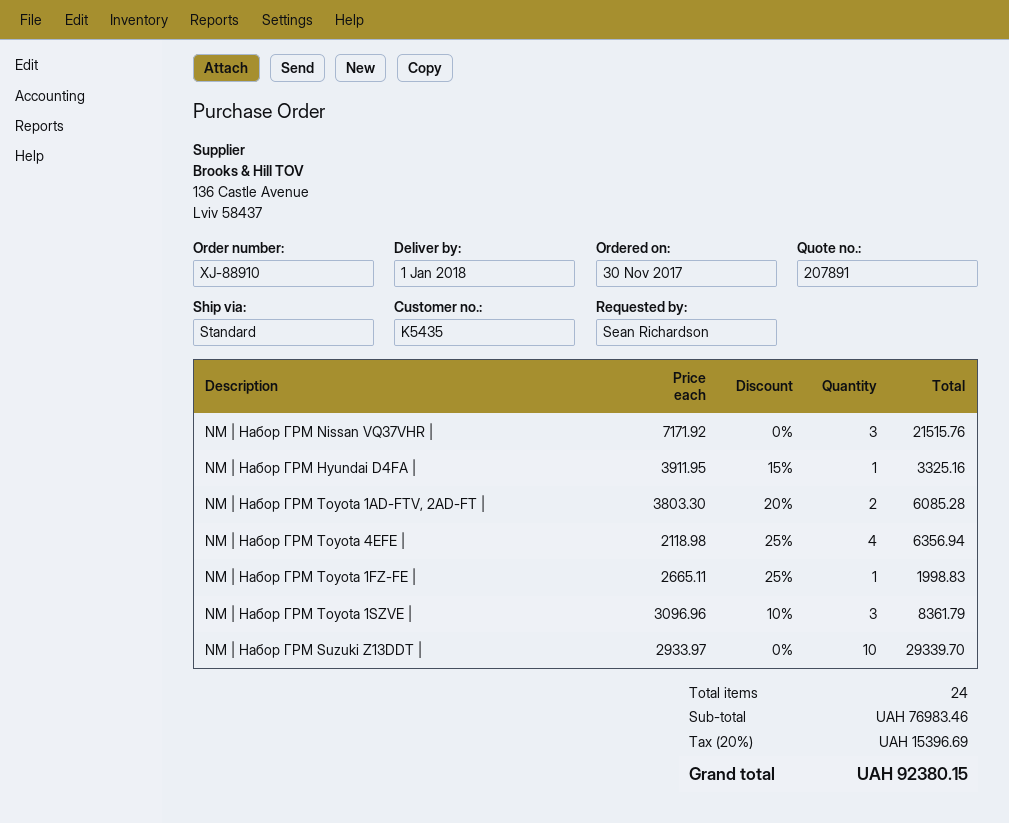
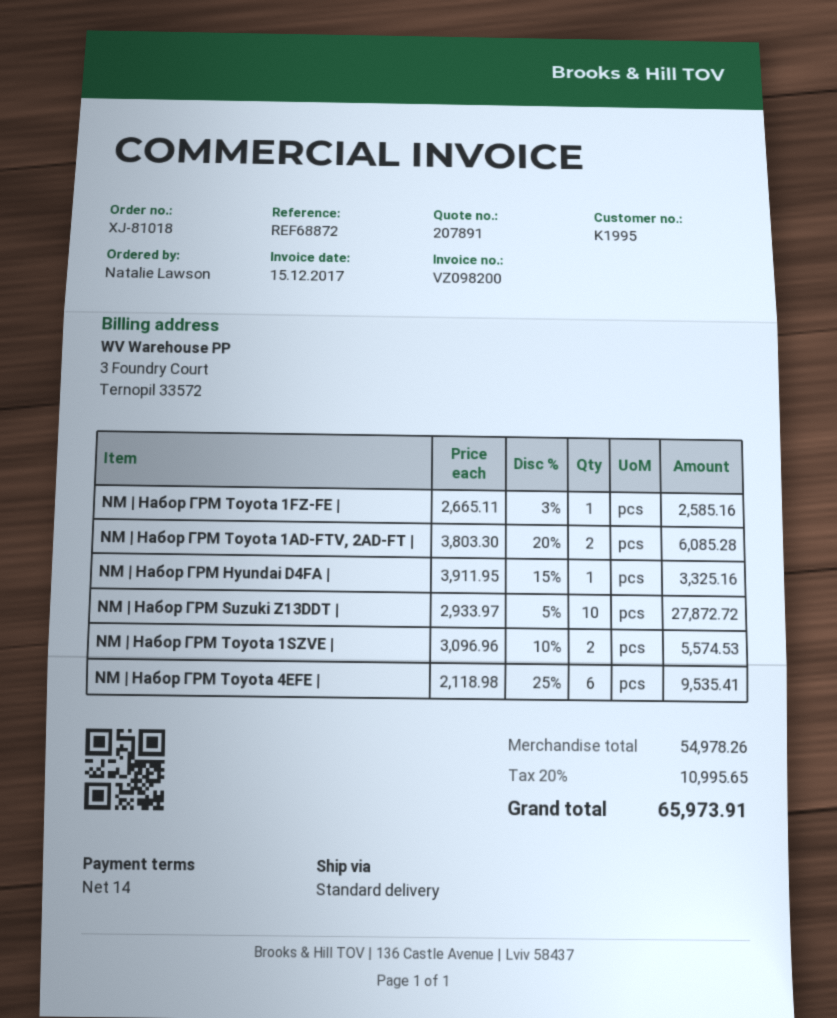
order number: XJ-88910 -> XJ-81018
customer number: K5435 -> K1995
ordered by: Sean Richardson -> Natalie Lawson
NM | Набор ГРМ Nissan VQ37VHR |: 3 x 7171.92 = 21515.76 -> none
NM | Набор ГРМ Toyota 4EFE |: 4 x 2118.98 - 25% = 6356.94 -> 6 x 2118.98 - 25% = 9535.41
NM | Набор ГРМ Toyota 1FZ-FE |: 1 x 2665.11 - 25% = 1998.83 -> 1 x 2665.11 - 3% = 2585.16
NM | Набор ГРМ Toyota 1SZVE |: 3 x 3096.96 - 10% = 8361.79 -> 2 x 3096.96 - 10% = 5574.53
NM | Набор ГРМ Suzuki Z13DDT |: 10 x 2933.97 = 29339.70 -> 10 x 2933.97 - 5% = 27872.72
subtotal: 76983.46 -> 54978.26
tax: 20% = 15396.69 -> 20% = 10995.65
total: 92380.15 -> 65973.91

